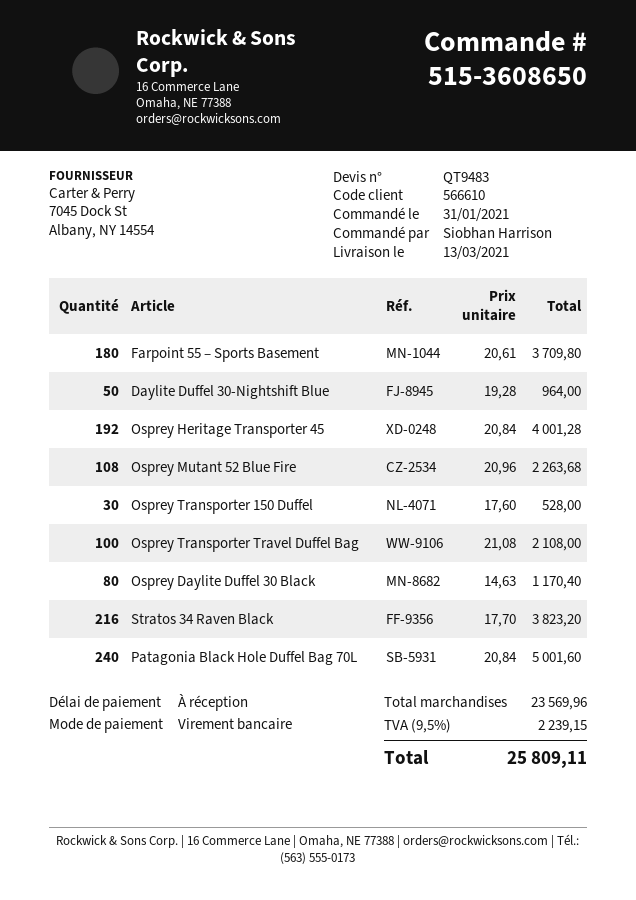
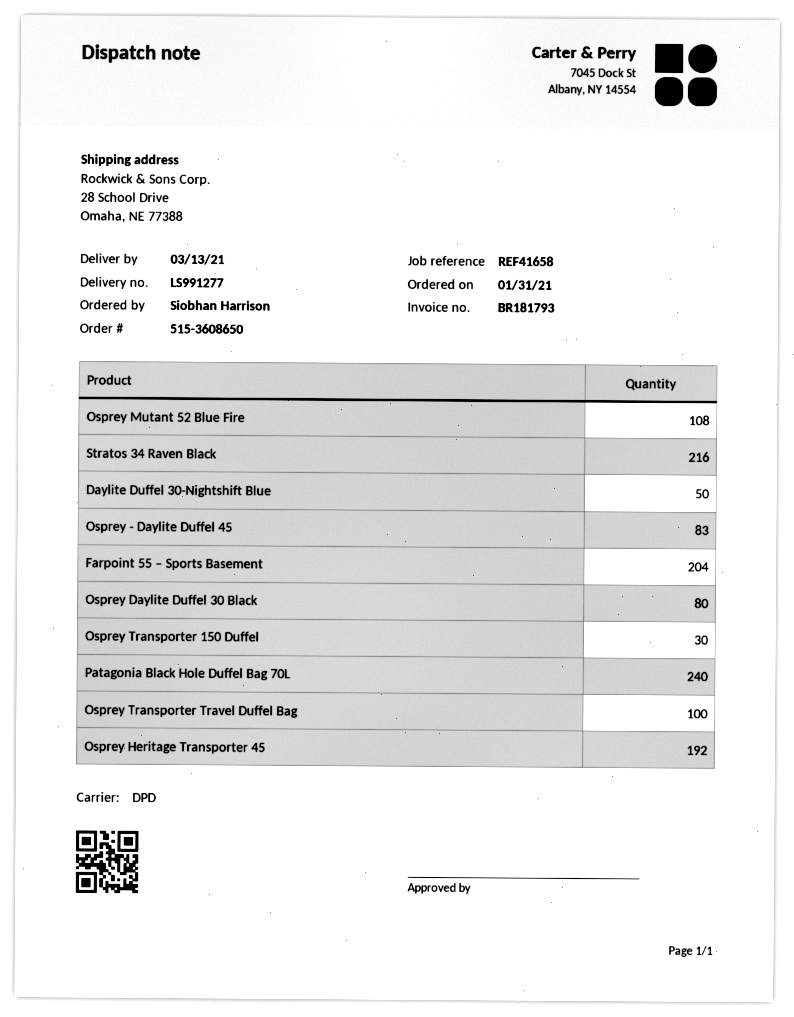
Farpoint 55 – Sports Basement: 180 -> 204
Osprey - Daylite Duffel 45: none -> 83

